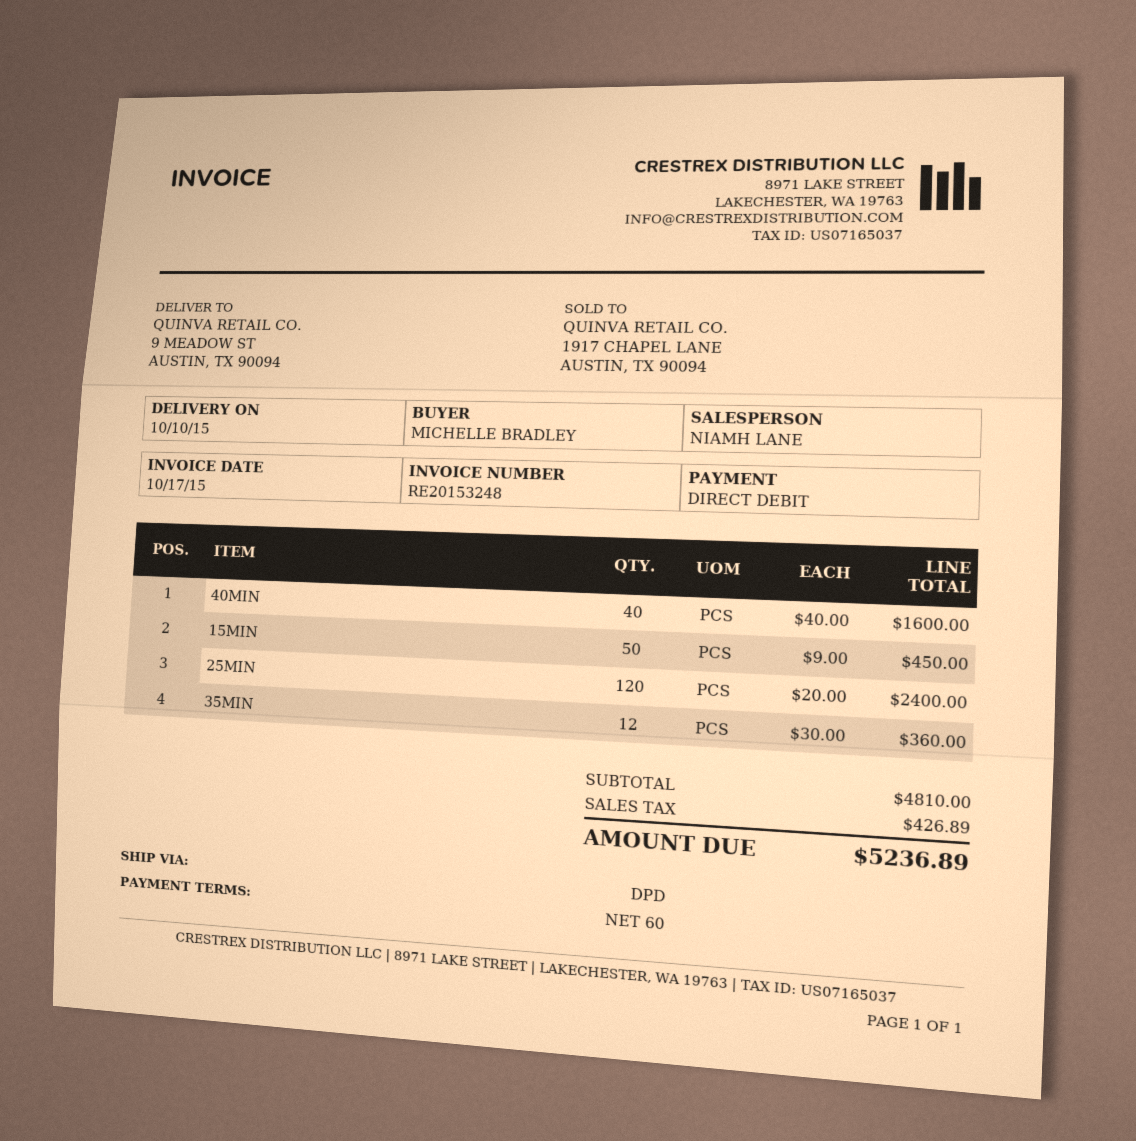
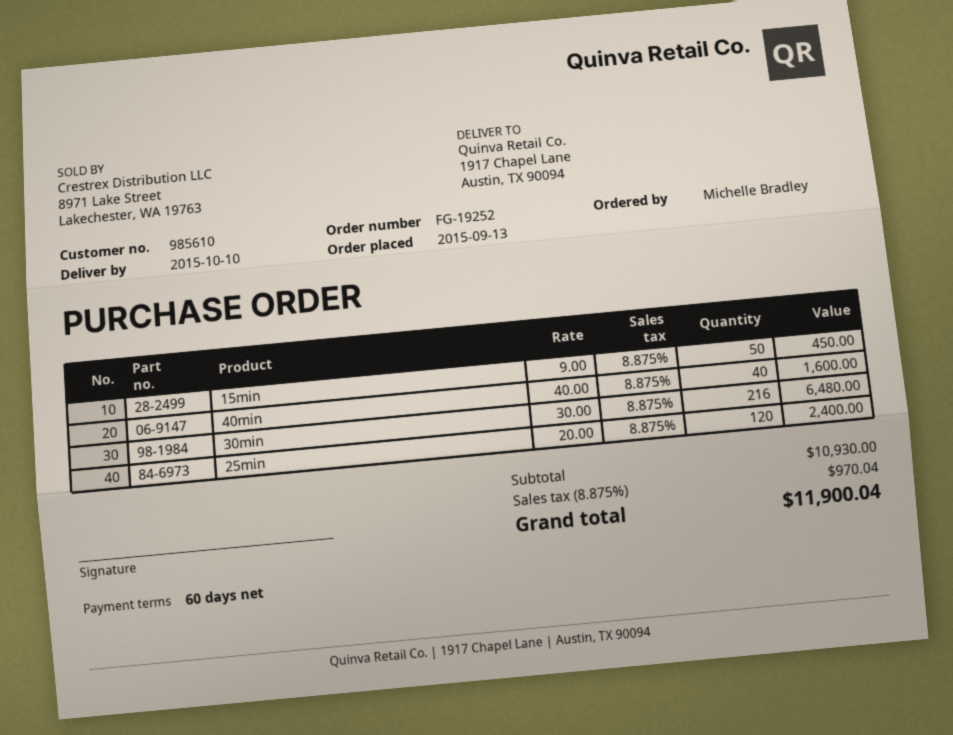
ship to: 9 MEADOW ST, AUSTIN, TX 90094 -> 1917 Chapel Lane, Austin, TX 90094
35MIN: 12 x 30.00 = 360.00 -> none
30min: none -> 216 x 30.00 = 6480.00
subtotal: 4810.00 -> 10930.00
tax: 426.89 -> 970.04
total: 5236.89 -> 11900.04

